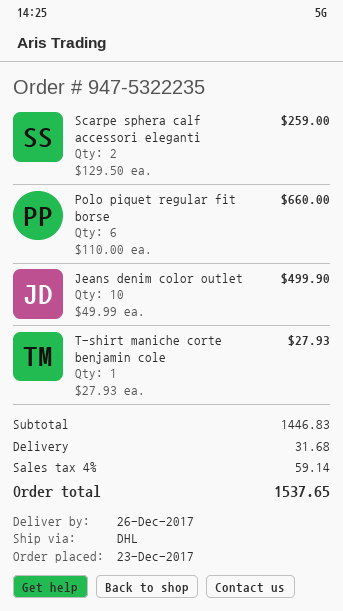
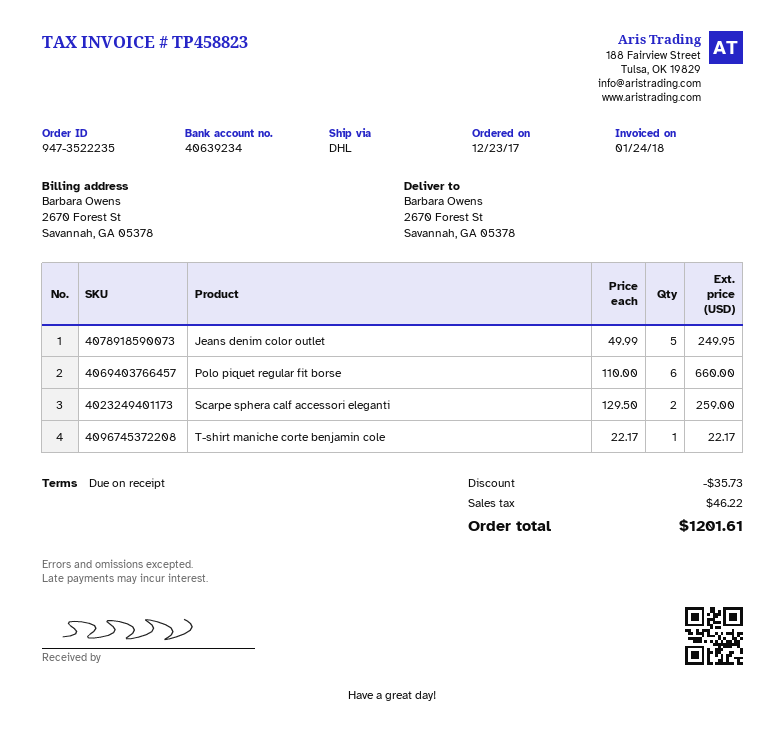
order number: 947-5322235 -> 947-3522235
Jeans denim color outlet: 10 x 49.99 = 499.90 -> 5 x 49.99 = 249.95
T-shirt maniche corte benjamin cole: 1 x 27.93 = 27.93 -> 1 x 22.17 = 22.17
discount: none -> 35.73
shipping: 31.68 -> none
tax: 59.14 -> 46.22
total: 1537.65 -> 1201.61

